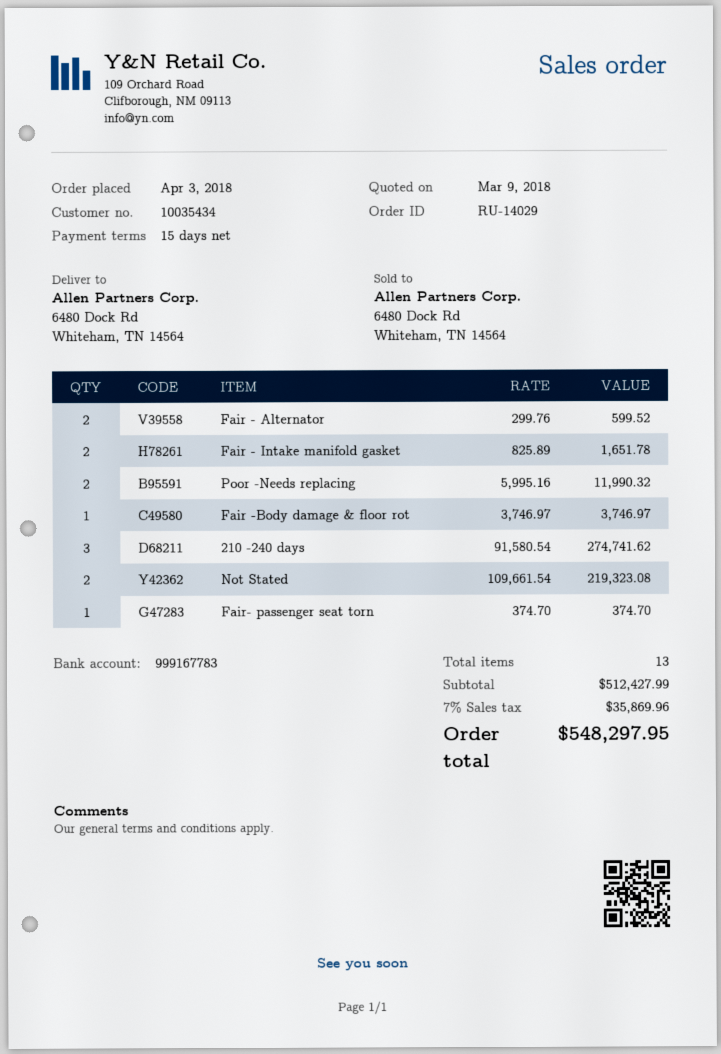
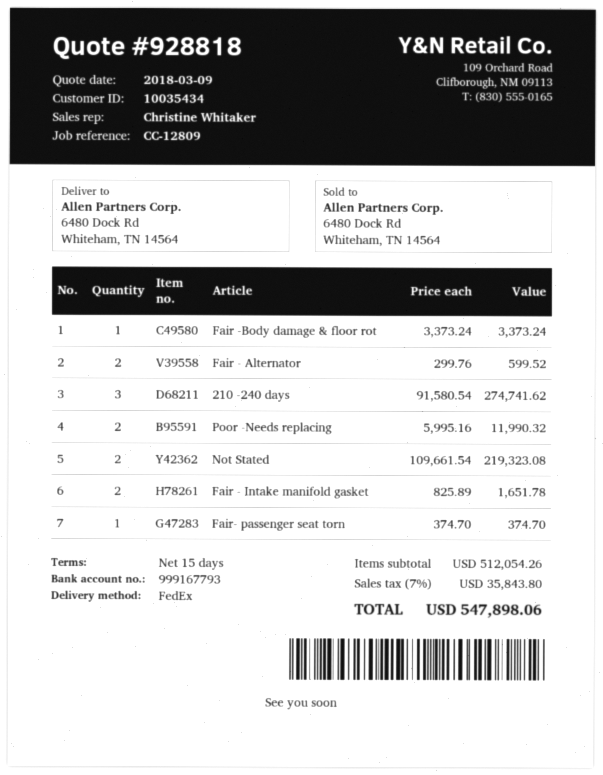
bank account: 999167783 -> 999167793
Fair -Body damage & floor rot: 1 x 3746.97 = 3746.97 -> 1 x 3373.24 = 3373.24
subtotal: 512427.99 -> 512054.26
tax: 7% = 35869.96 -> 7% = 35843.80
total: 548297.95 -> 547898.06

